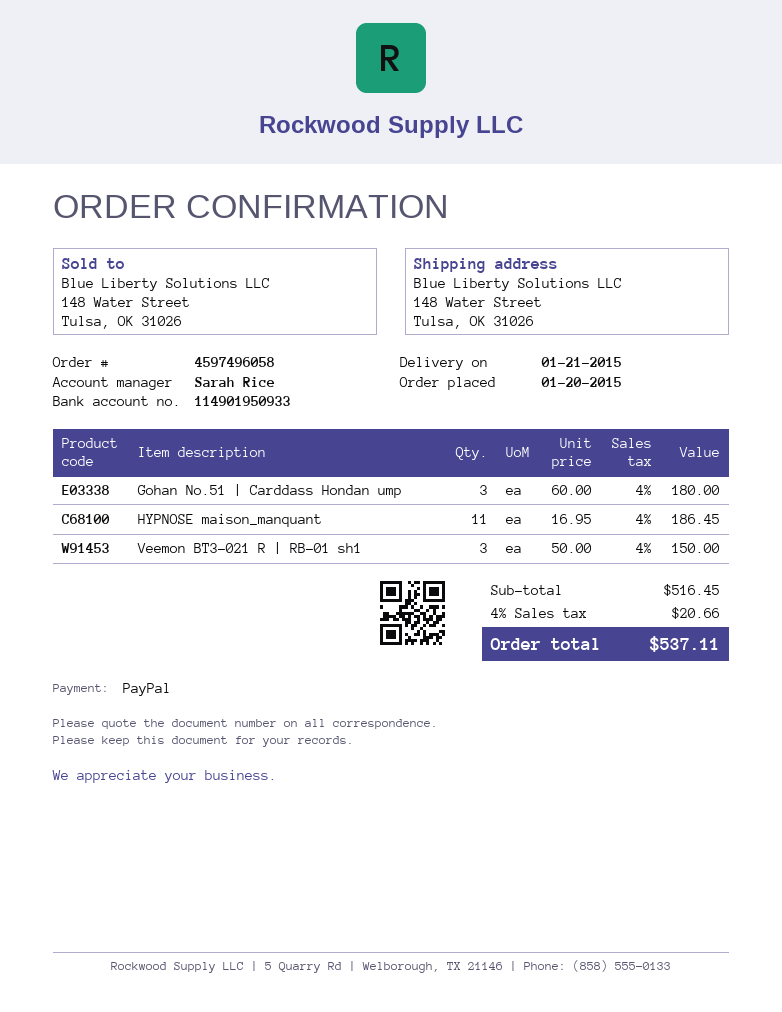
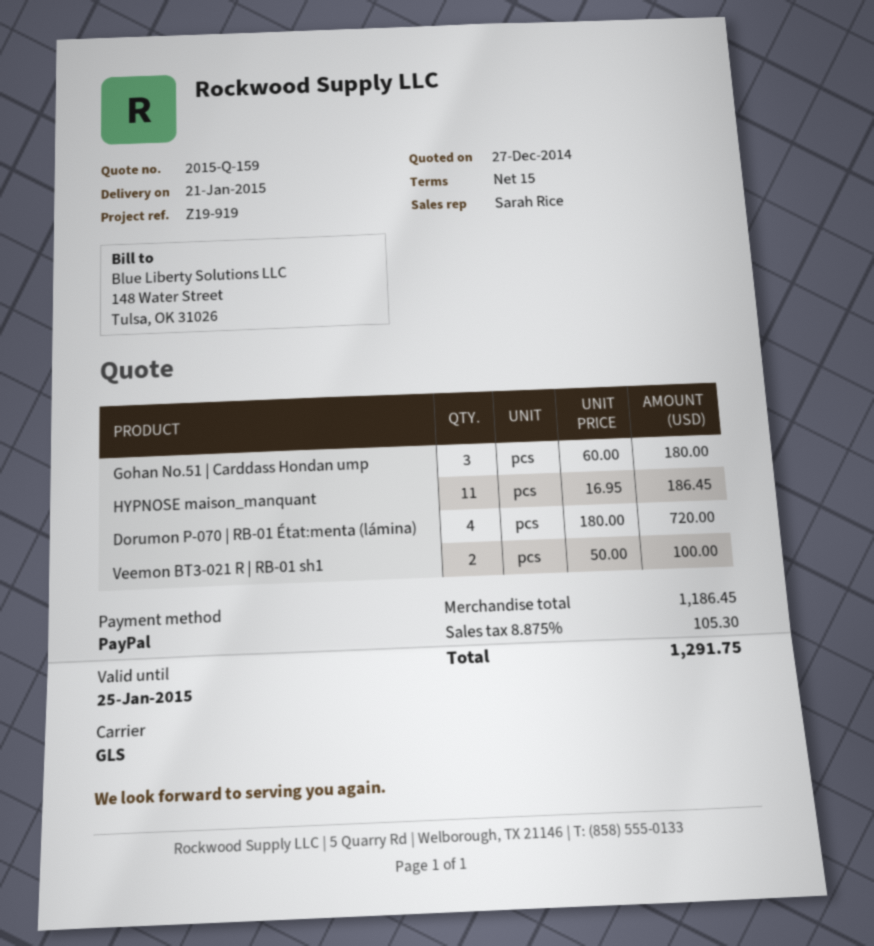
Veemon BT3-021 R | RB-01 sh1: 3 x 50.00 = 150.00 -> 2 x 50.00 = 100.00
Dorumon P-070 | RB-01 État:menta (lámina): none -> 4 x 180.00 = 720.00
subtotal: 516.45 -> 1186.45
tax: 4% = 20.66 -> 8.875% = 105.30
total: 537.11 -> 1291.75

